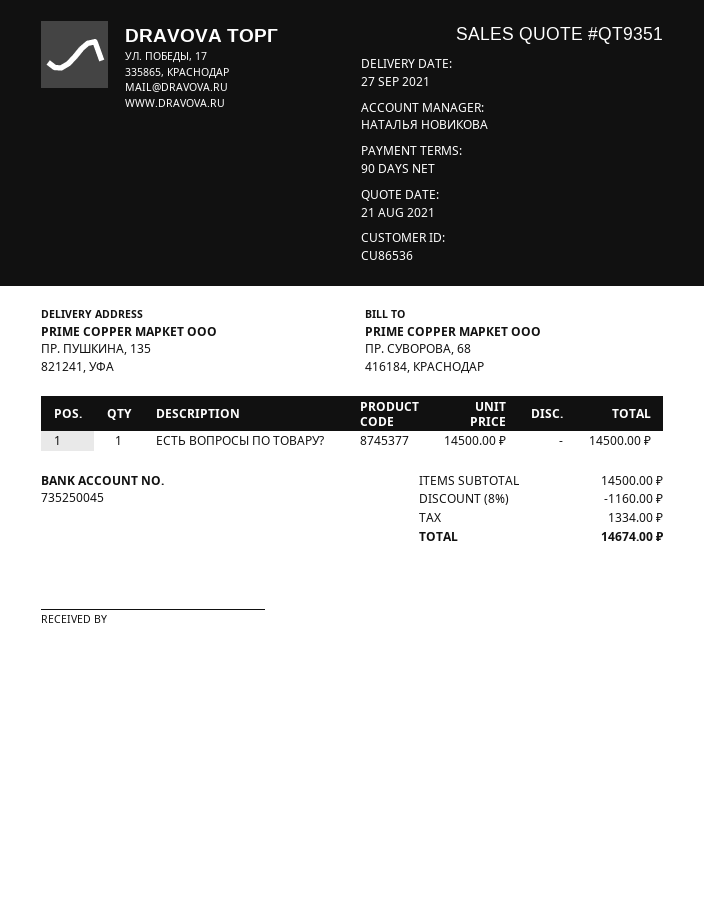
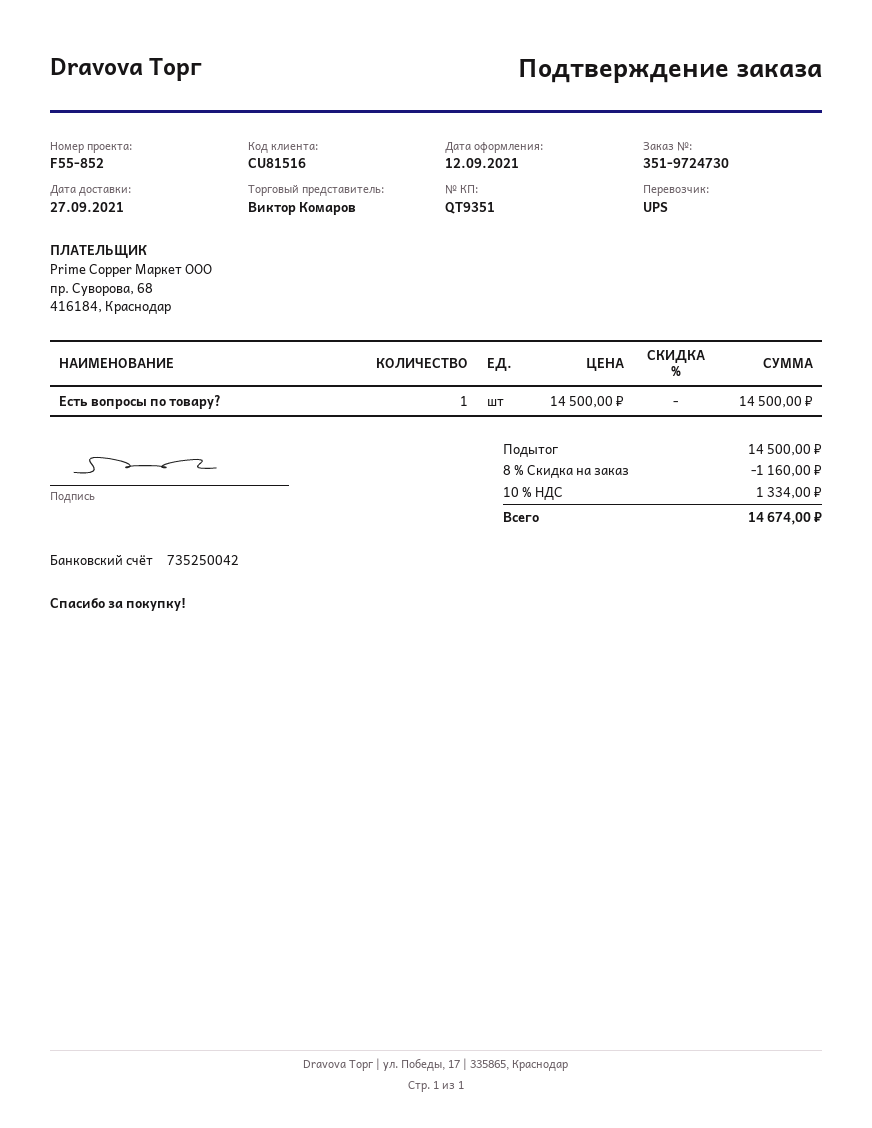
customer number: CU86536 -> CU81516
sales rep: НАТАЛЬЯ НОВИКОВА -> Виктор Комаров
bank account: 735250045 -> 735250042

